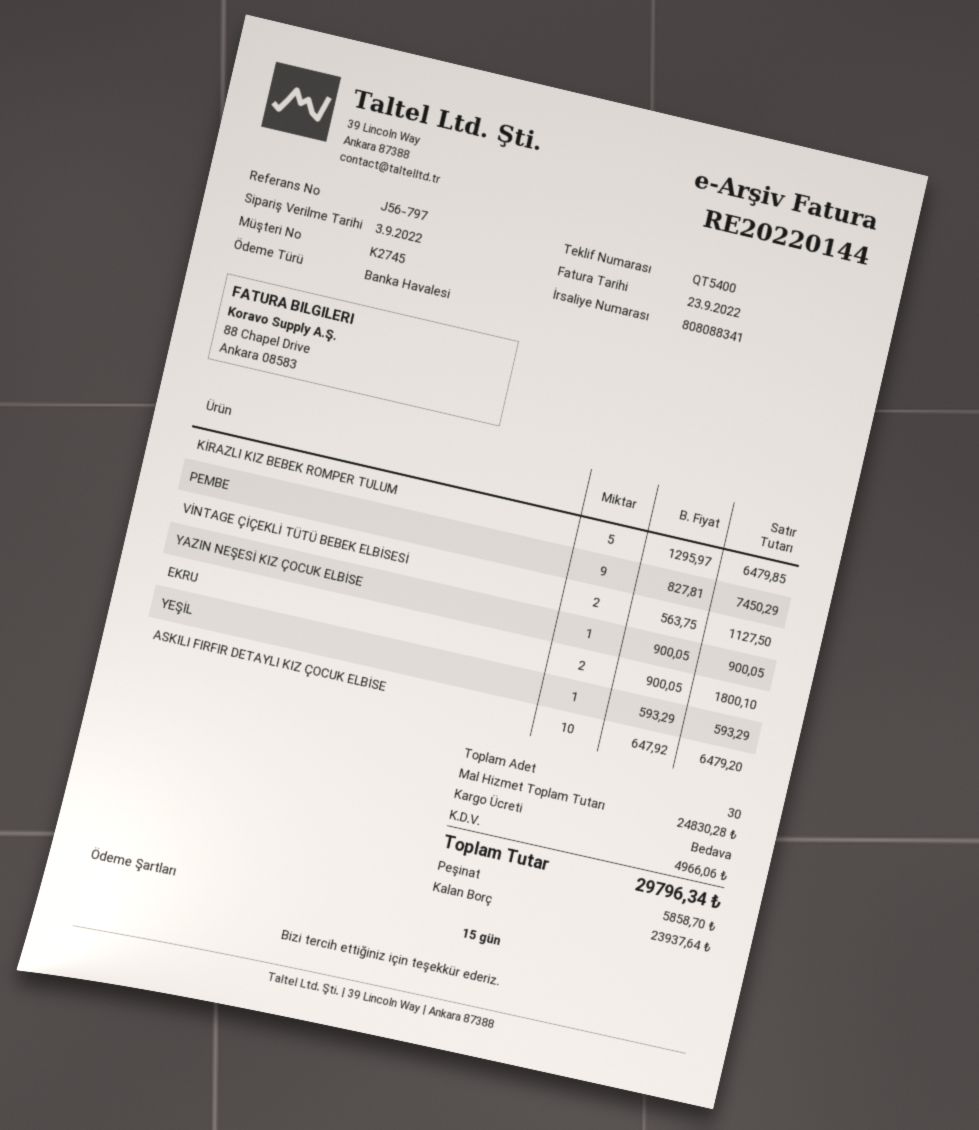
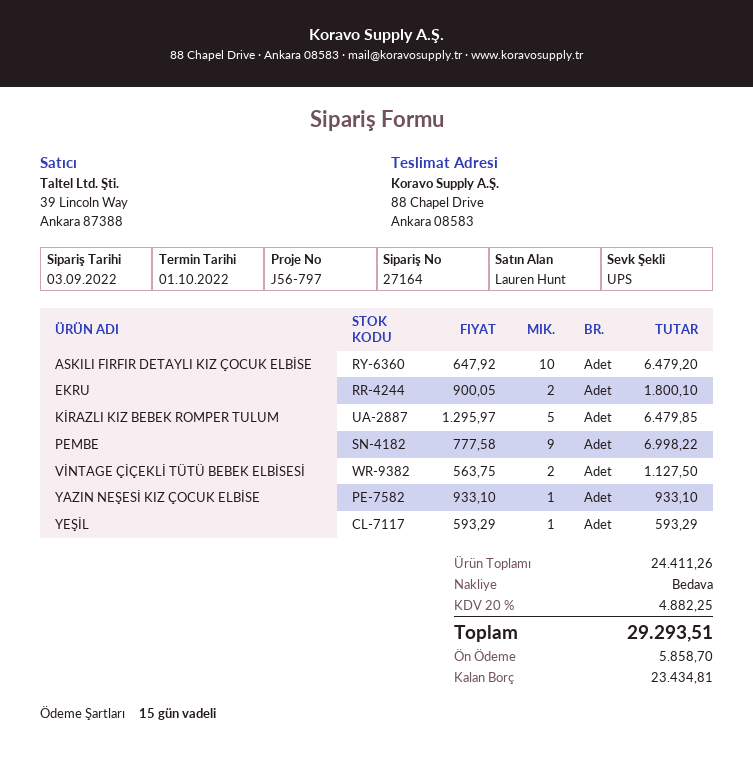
PEMBE: 9 x 827.81 = 7450.29 -> 9 x 777.58 = 6998.22
YAZIN NEŞESİ KIZ ÇOCUK ELBİSE: 1 x 900.05 = 900.05 -> 1 x 933.10 = 933.10
subtotal: 24830.28 -> 24411.26
tax: 4966.06 -> 4882.25
total: 29796.34 -> 29293.51
balance: 23937.64 -> 23434.81

